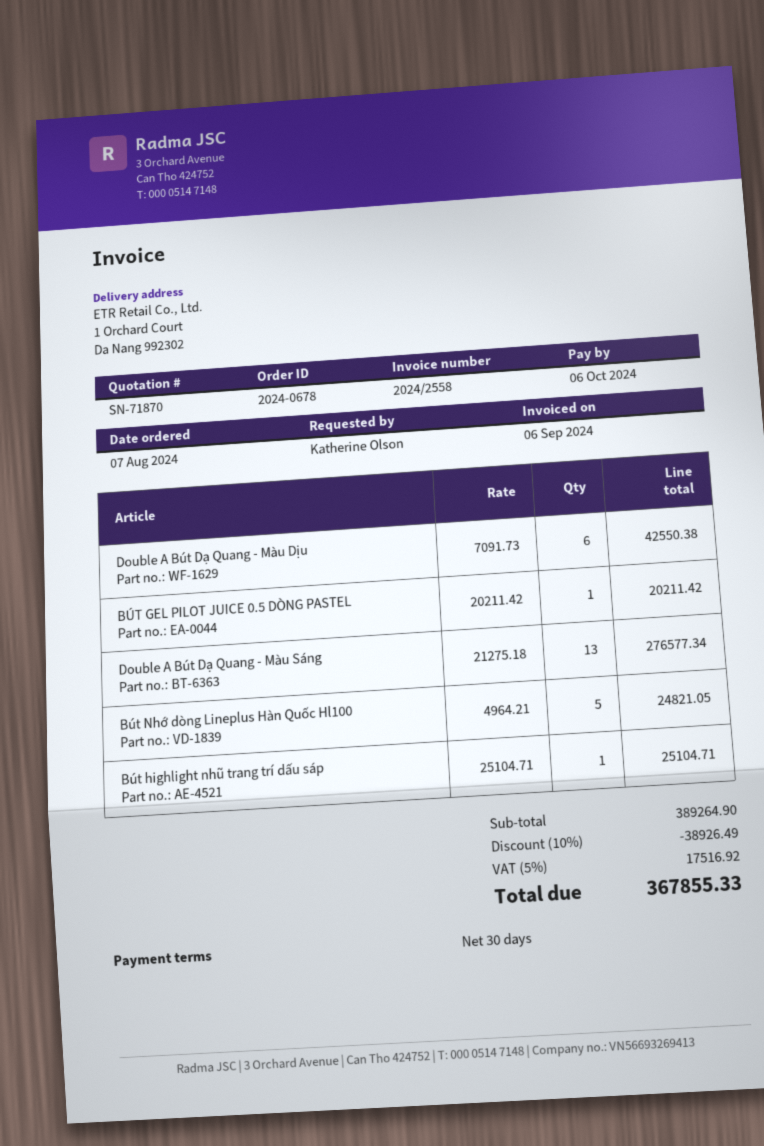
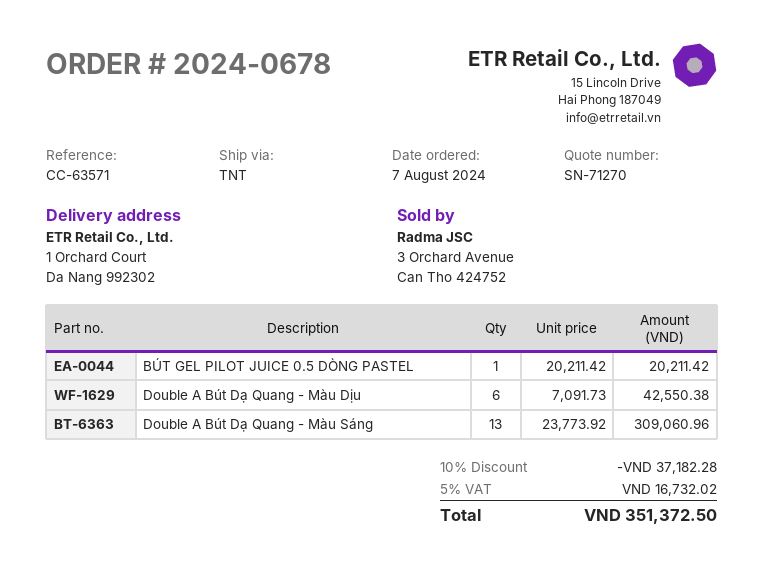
quote number: SN-71870 -> SN-71270
Double A Bút Dạ Quang - Màu Sáng: 13 x 21275.18 = 276577.34 -> 13 x 23773.92 = 309060.96
Bút Nhớ dòng Lineplus Hàn Quốc Hl100: 5 x 4964.21 = 24821.05 -> none
Bút highlight nhũ trang trí dấu sáp: 1 x 25104.71 = 25104.71 -> none
discount: 10% = 38926.49 -> 10% = 37182.28
tax: 5% = 17516.92 -> 5% = 16732.02
total: 367855.33 -> 351372.50

